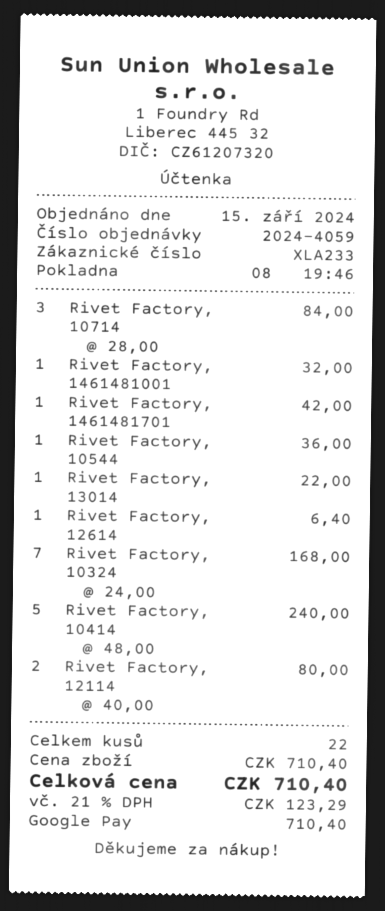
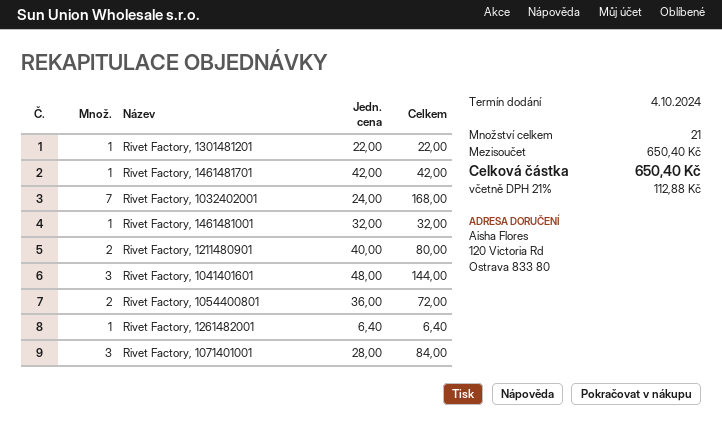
Rivet Factory, 10544: 1 x 36.00 = 36.00 -> 2 x 36.00 = 72.00
Rivet Factory, 10414: 5 x 48.00 = 240.00 -> 3 x 48.00 = 144.00
total quantity: 22 -> 21
subtotal: 710.40 -> 650.40
tax: 21% = 123.29 -> 21% = 112.88
total: 710.40 -> 650.40

